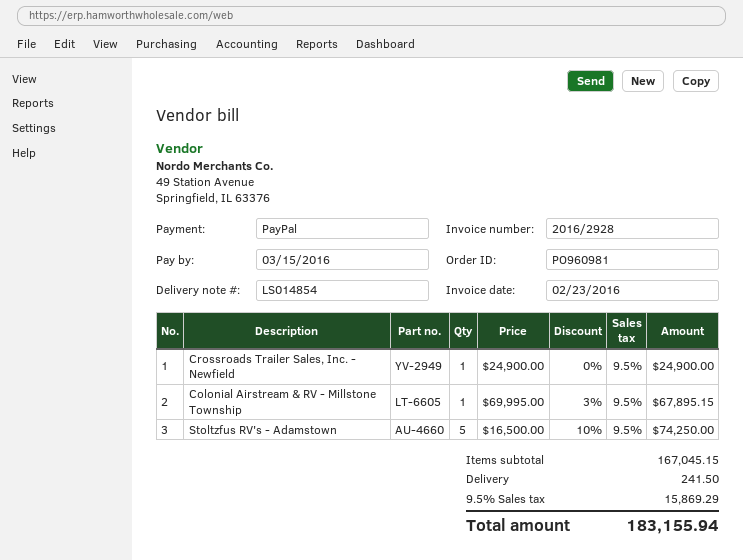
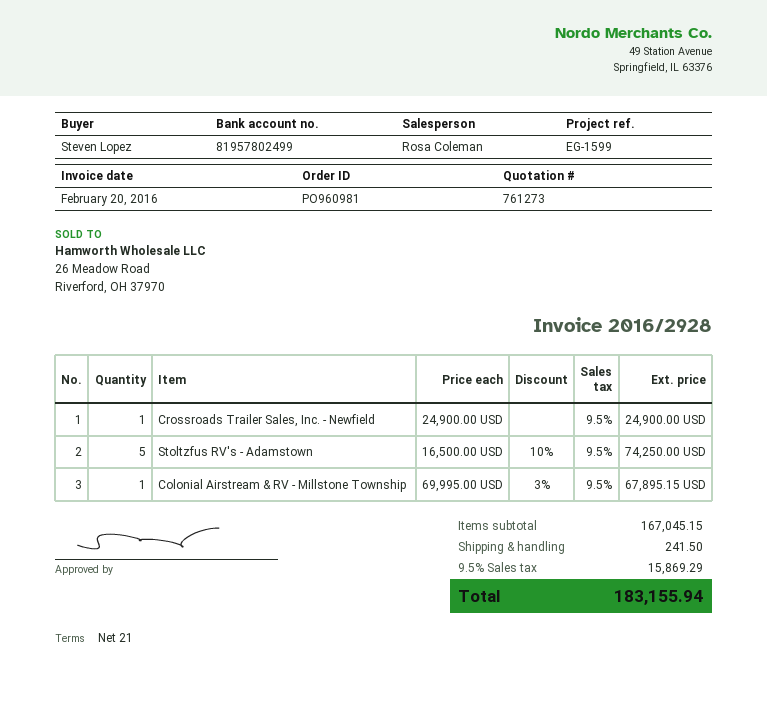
invoice date: 2016-02-23 -> 2016-02-20

